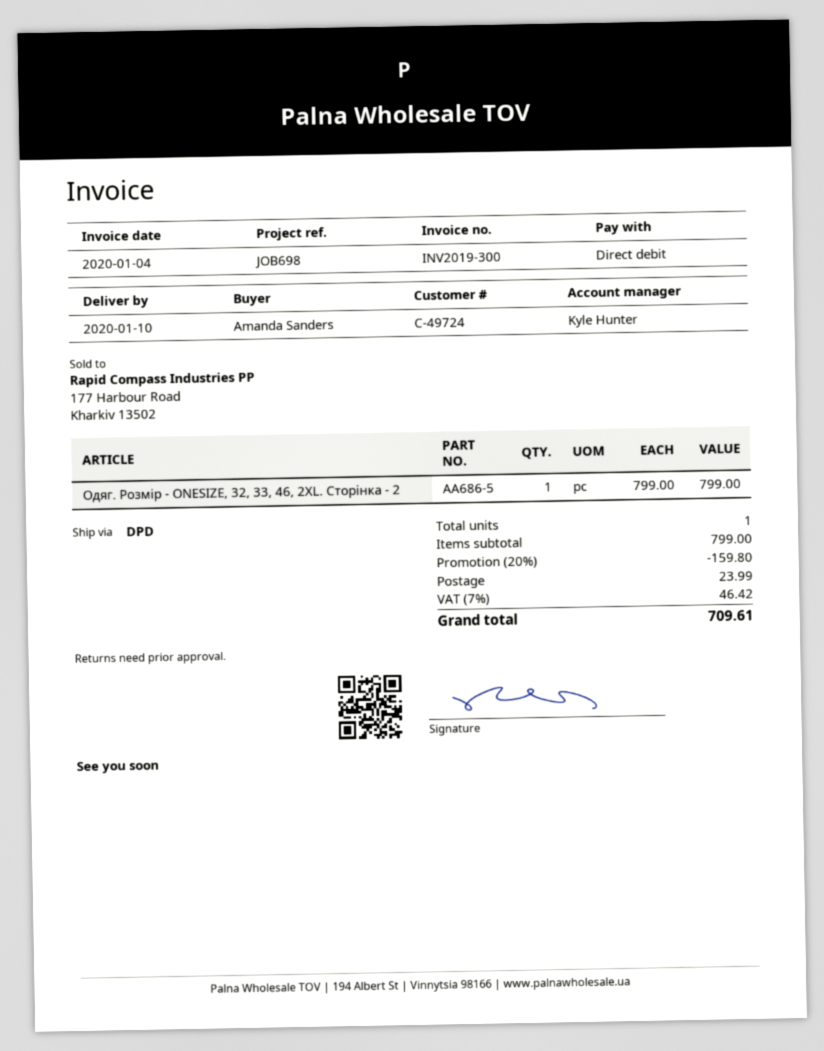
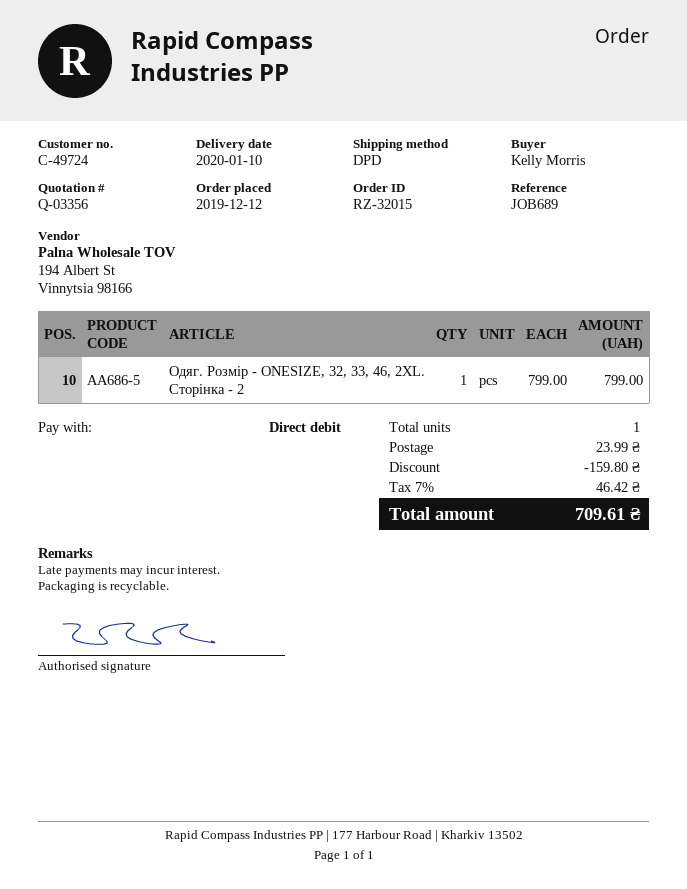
reference: JOB698 -> JOB689
ordered by: Amanda Sanders -> Kelly Morris

